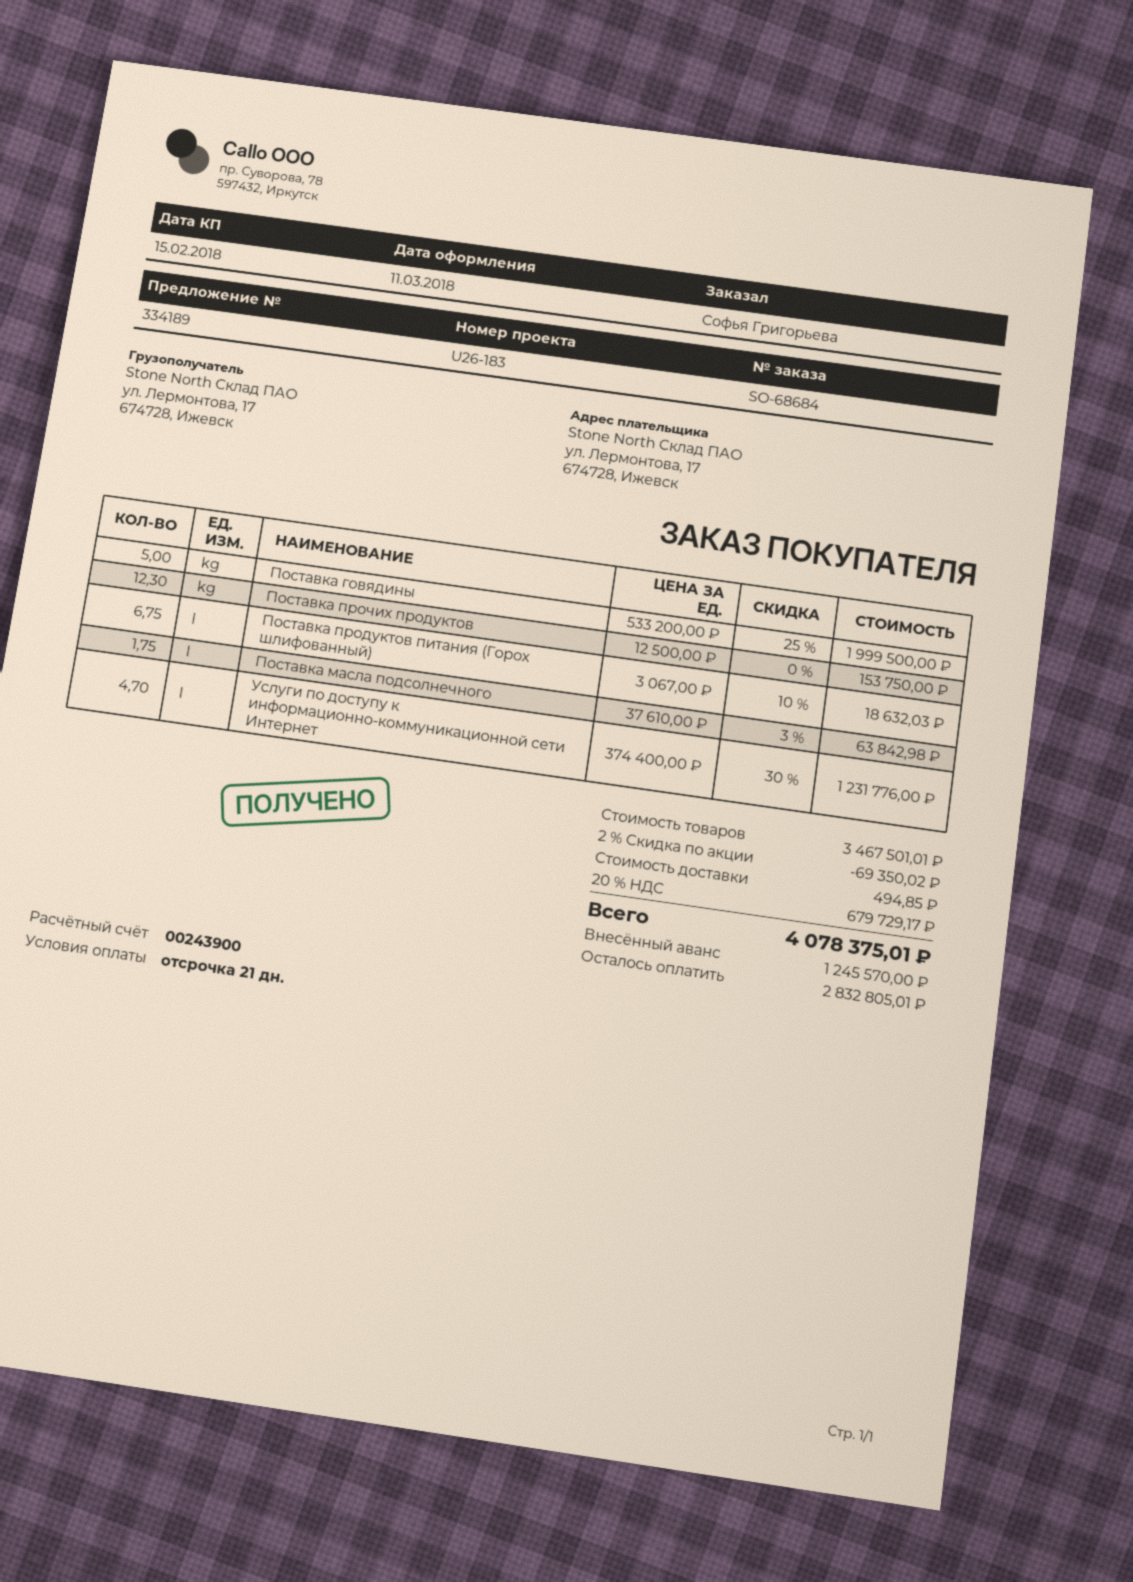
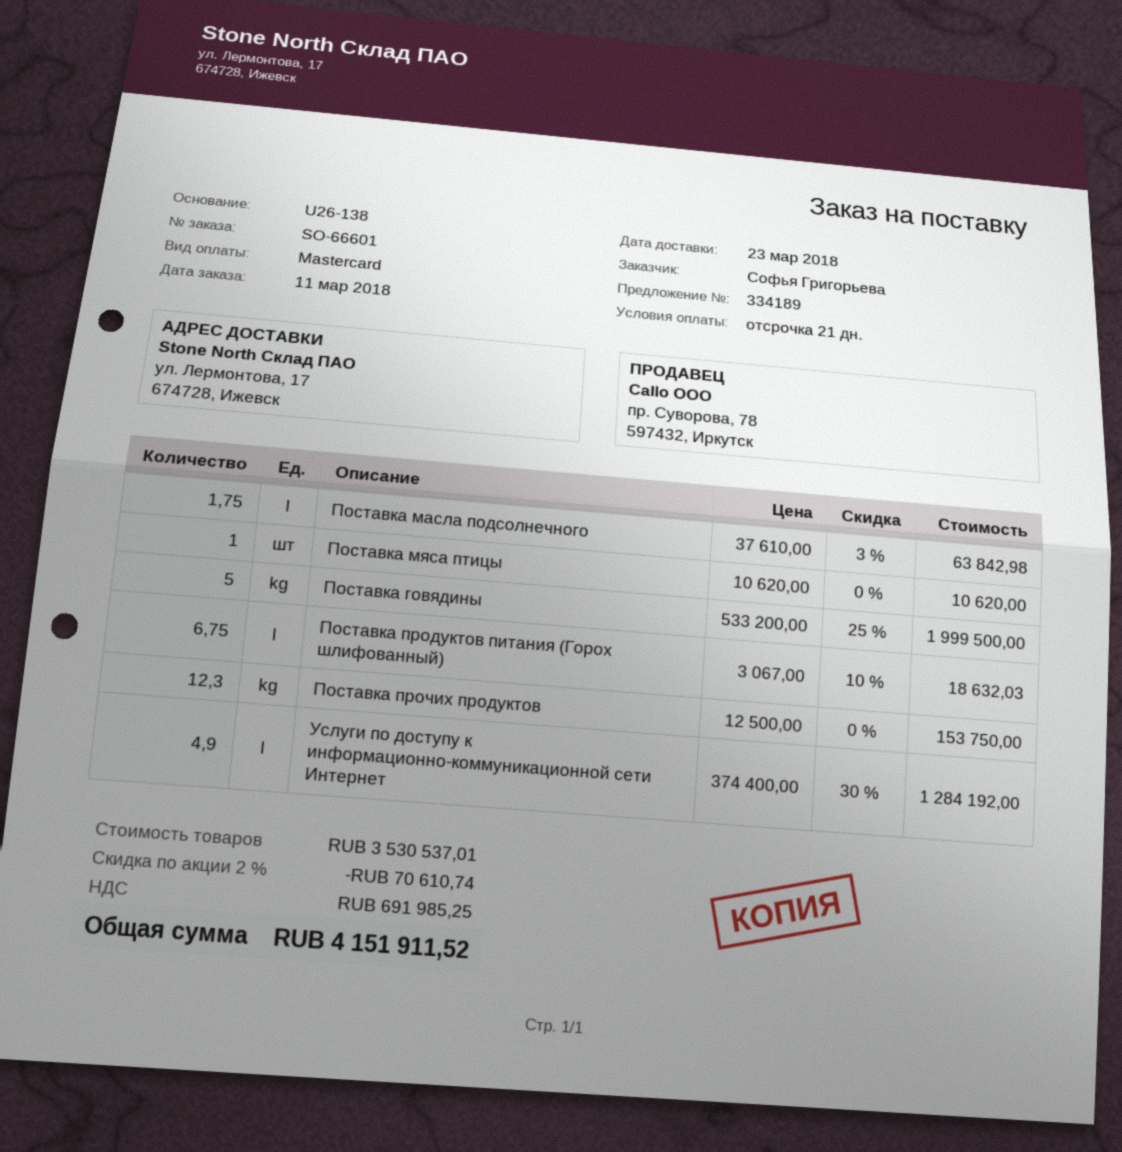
order number: SO-68684 -> SO-66601
reference: U26-183 -> U26-138
Услуги по доступу к информационно-коммуникационной сети Интернет: 4.7 x 374400.00 - 30% = 1231776.00 -> 4.9 x 374400.00 - 30% = 1284192.00
Поставка мяса птицы: none -> 1 x 10620.00 = 10620.00
subtotal: 3467501.01 -> 3530537.01
discount: 2% = 69350.02 -> 2% = 70610.74
shipping: 494.85 -> none
tax: 679729.17 -> 691985.25
total: 4078375.01 -> 4151911.52

